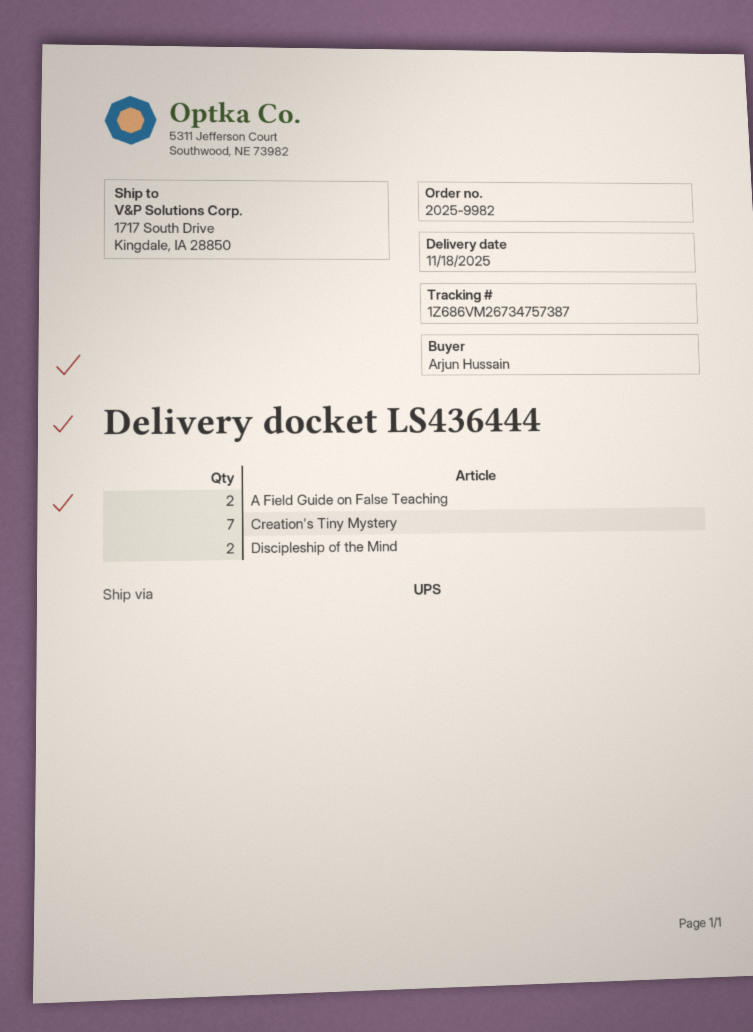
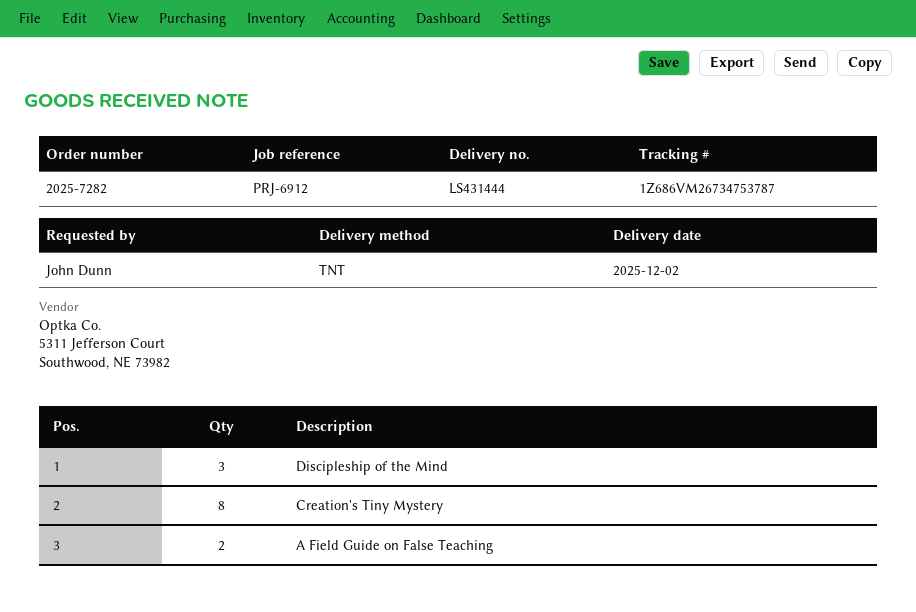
order number: 2025-9982 -> 2025-7282
delivery note number: LS436444 -> LS431444
delivery date: 2025-11-18 -> 2025-12-02
ordered by: Arjun Hussain -> John Dunn
shipping method: UPS -> TNT
tracking number: 1Z686VM26734757387 -> 1Z686VM26734753787
Creation's Tiny Mystery: 7 -> 8
Discipleship of the Mind: 2 -> 3

